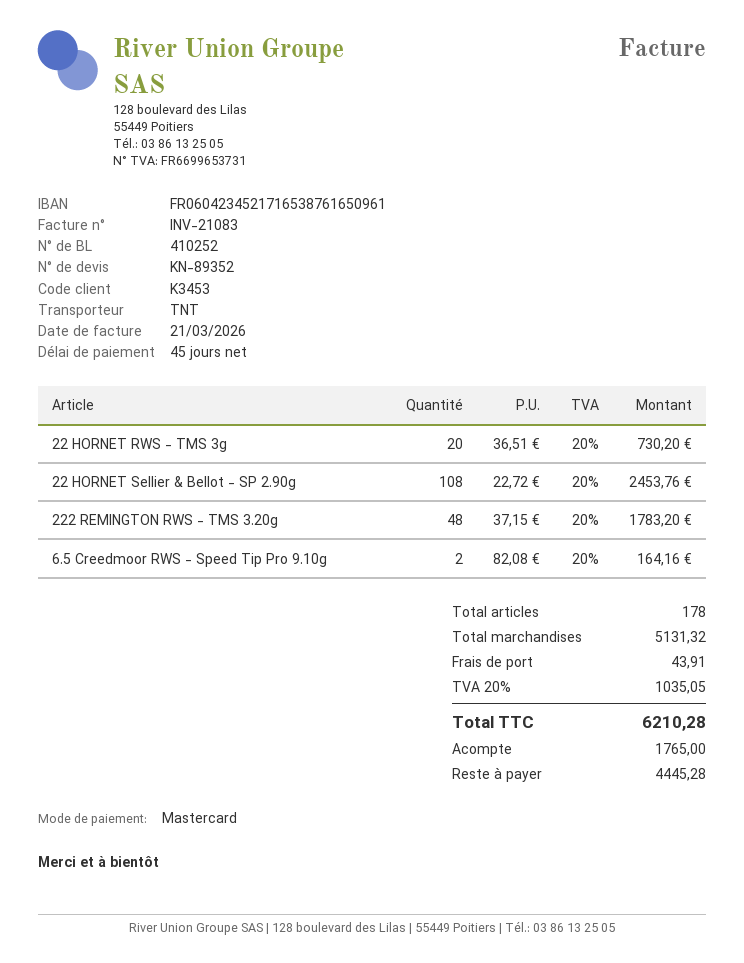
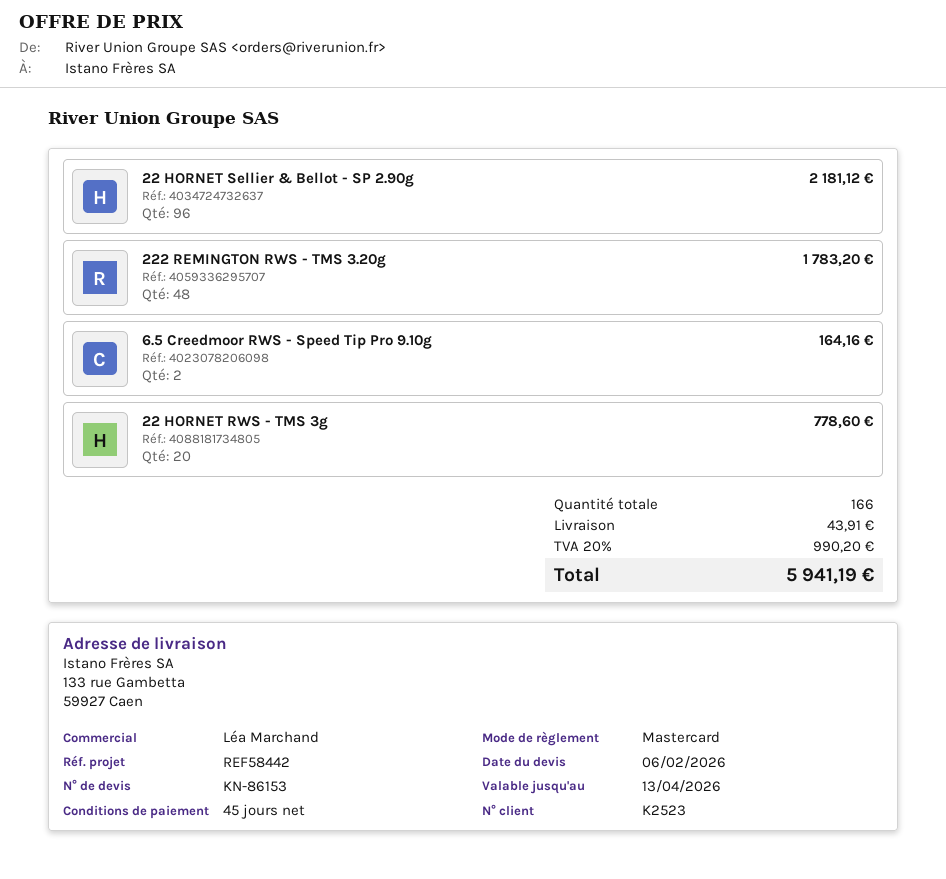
quote number: KN-89352 -> KN-86153
customer number: K3453 -> K2523
22 HORNET RWS - TMS 3g: 20 for 730.20 -> 20 for 778.60
22 HORNET Sellier & Bellot - SP 2.90g: 108 for 2453.76 -> 96 for 2181.12
total quantity: 178 -> 166
tax: 20% = 1035.05 -> 20% = 990.20
total: 6210.28 -> 5941.19

